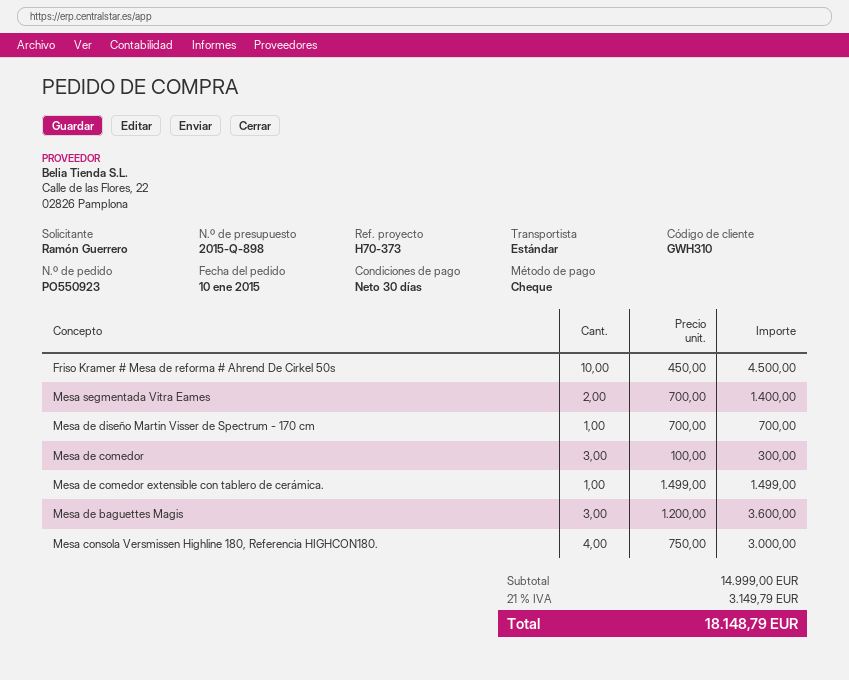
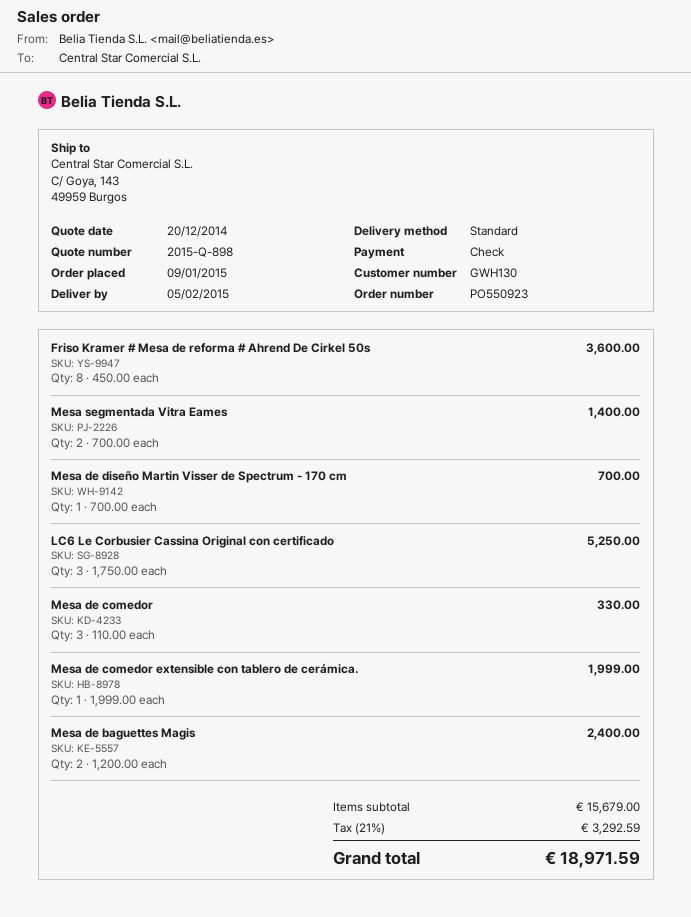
order date: 2015-01-10 -> 2015-01-09
customer number: GWH310 -> GWH130
Friso Kramer # Mesa de reforma # Ahrend De Cirkel 50s: 10 x 450.00 = 4500.00 -> 8 x 450.00 = 3600.00
Mesa de comedor: 3 x 100.00 = 300.00 -> 3 x 110.00 = 330.00
Mesa de comedor extensible con tablero de cerámica.: 1 x 1499.00 = 1499.00 -> 1 x 1999.00 = 1999.00
Mesa de baguettes Magis: 3 x 1200.00 = 3600.00 -> 2 x 1200.00 = 2400.00
Mesa consola Versmissen Highline 180, Referencia HIGHCON180.: 4 x 750.00 = 3000.00 -> none
LC6 Le Corbusier Cassina Original con certificado: none -> 3 x 1750.00 = 5250.00
subtotal: 14999.00 -> 15679.00
tax: 21% = 3149.79 -> 21% = 3292.59
total: 18148.79 -> 18971.59

